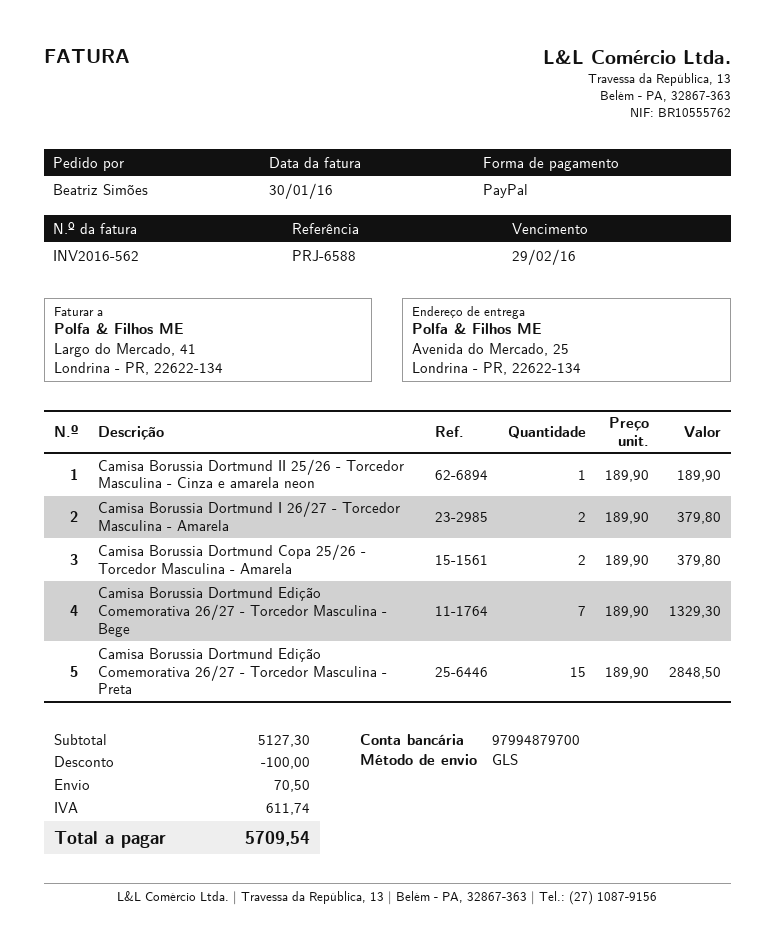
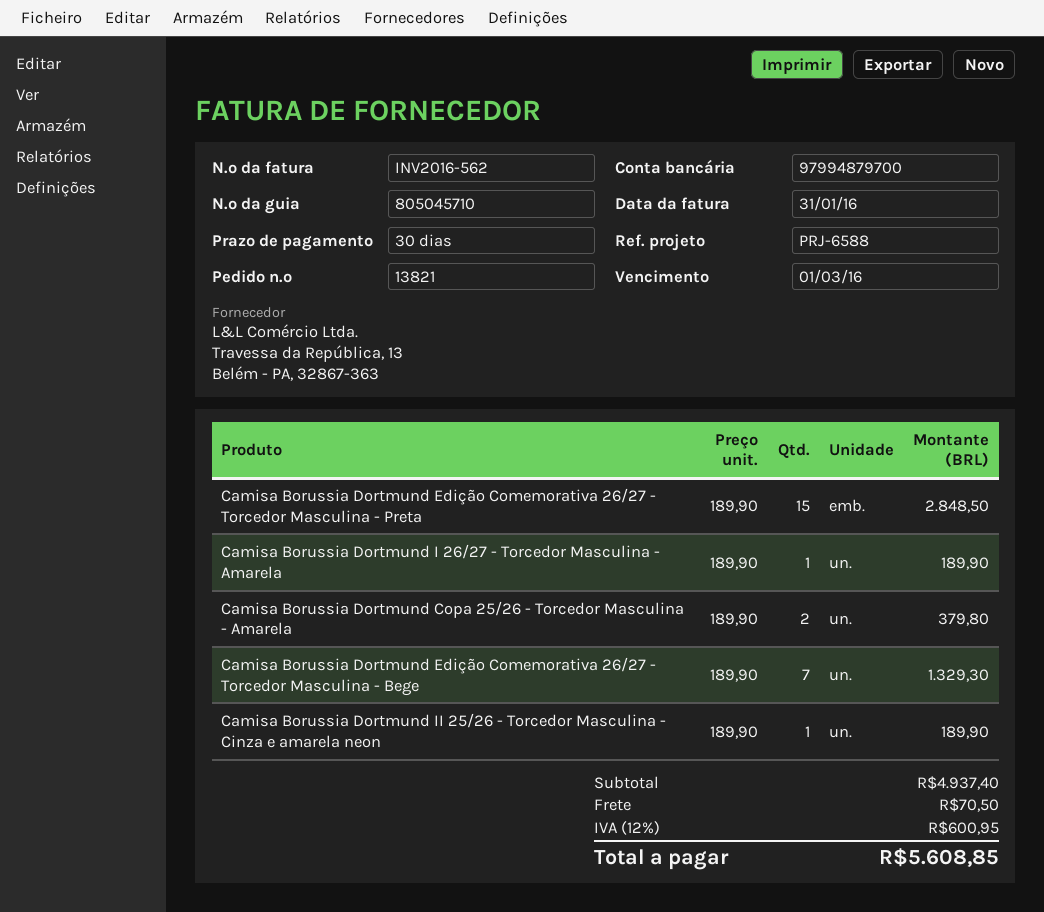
invoice date: 2016-01-30 -> 2016-01-31
due date: 2016-02-29 -> 2016-03-01
Camisa Borussia Dortmund I 26/27 - Torcedor Masculina - Amarela: 2 x 189.90 = 379.80 -> 1 x 189.90 = 189.90
subtotal: 5127.30 -> 4937.40
discount: 100.00 -> none
tax: 611.74 -> 600.95
total: 5709.54 -> 5608.85

